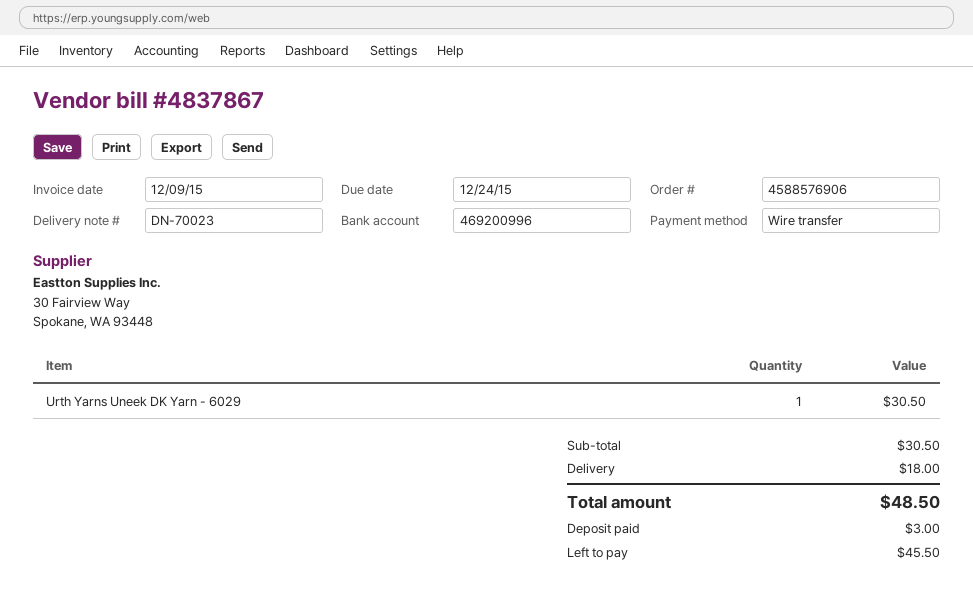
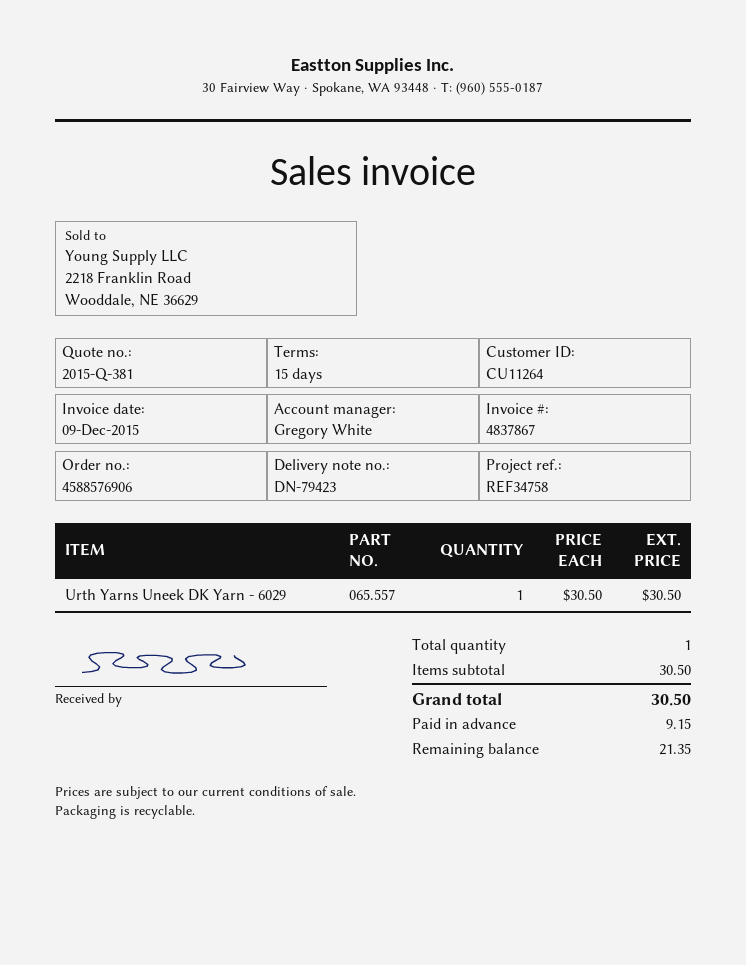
delivery note number: DN-70023 -> DN-79423
shipping: 18.00 -> none
total: 48.50 -> 30.50
deposit: 3.00 -> 9.15
balance: 45.50 -> 21.35

